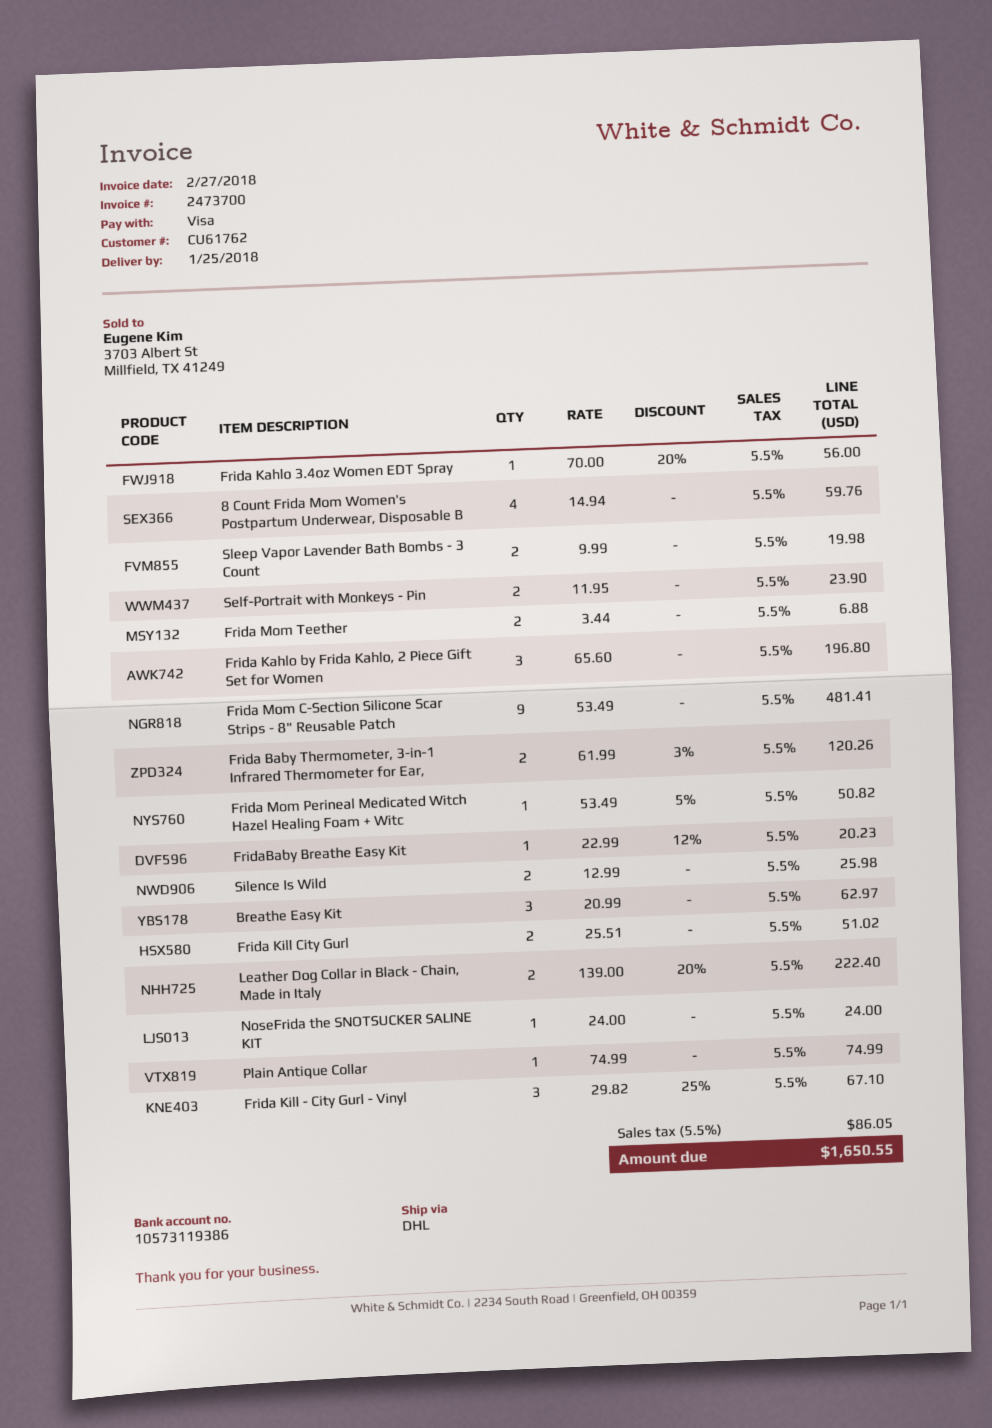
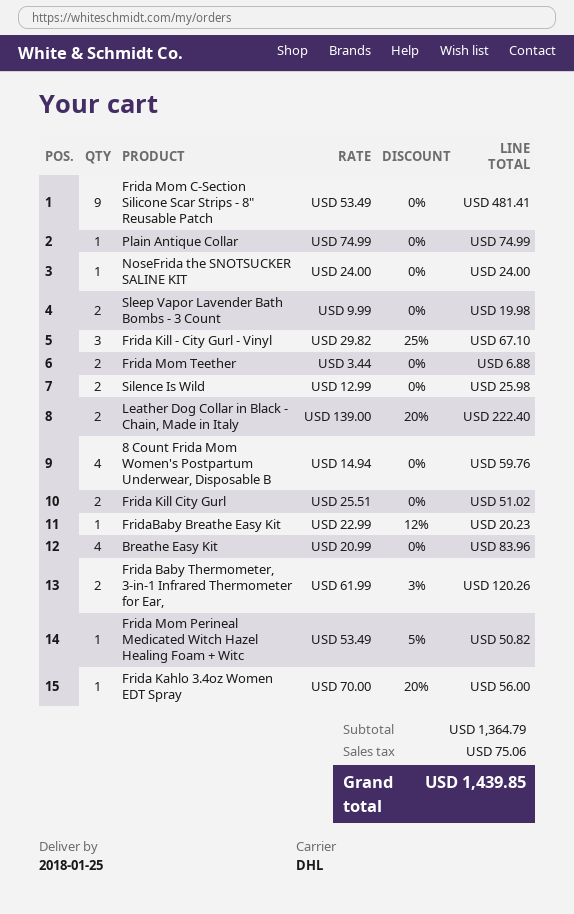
Self-Portrait with Monkeys - Pin: 2 x 11.95 = 23.90 -> none
Frida Kahlo by Frida Kahlo, 2 Piece Gift Set for Women: 3 x 65.60 = 196.80 -> none
Breathe Easy Kit: 3 x 20.99 = 62.97 -> 4 x 20.99 = 83.96
tax: 86.05 -> 75.06
total: 1650.55 -> 1439.85

